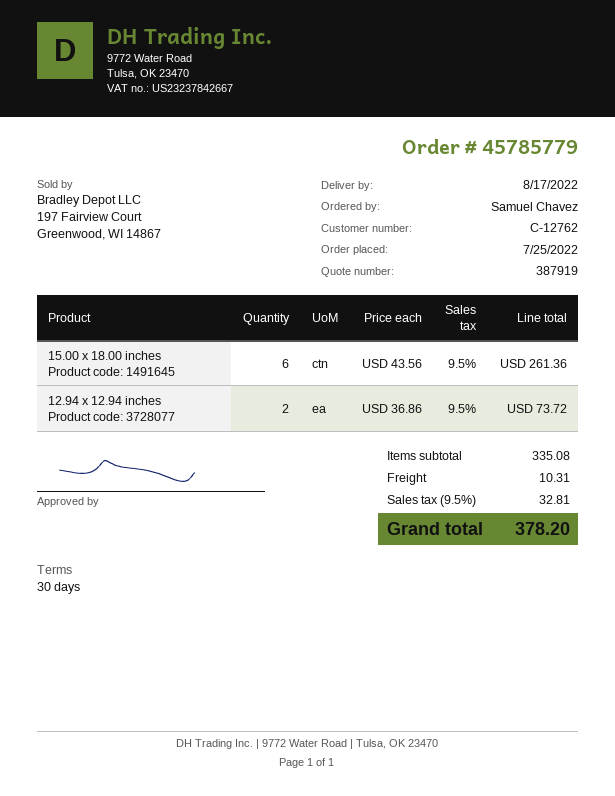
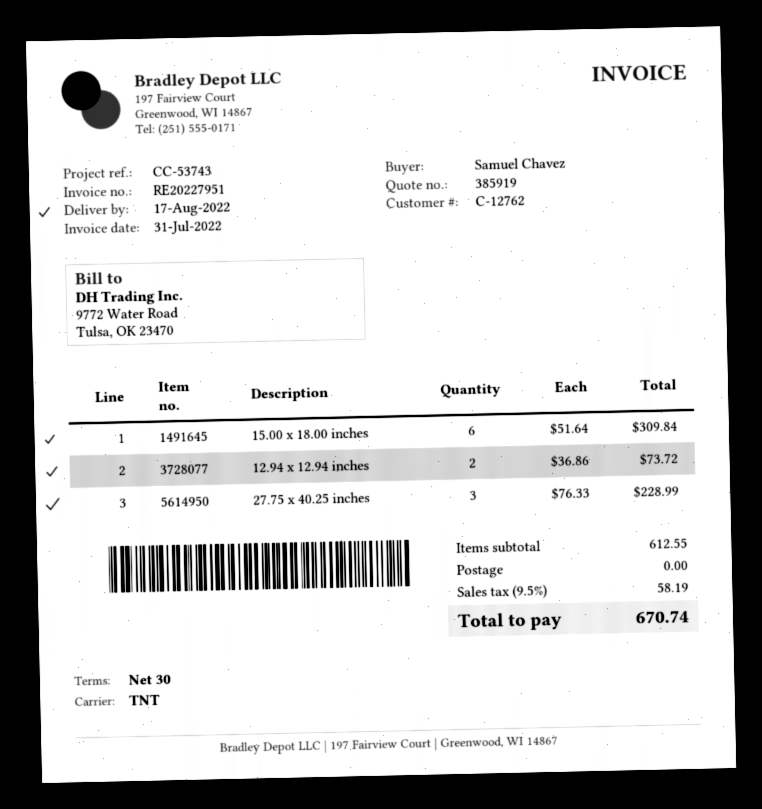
quote number: 387919 -> 385919
15.00 x 18.00 inches: 6 x 43.56 = 261.36 -> 6 x 51.64 = 309.84
27.75 x 40.25 inches: none -> 3 x 76.33 = 228.99
subtotal: 335.08 -> 612.55
shipping: 10.31 -> 0.00
tax: 9.5% = 32.81 -> 9.5% = 58.19
total: 378.20 -> 670.74

